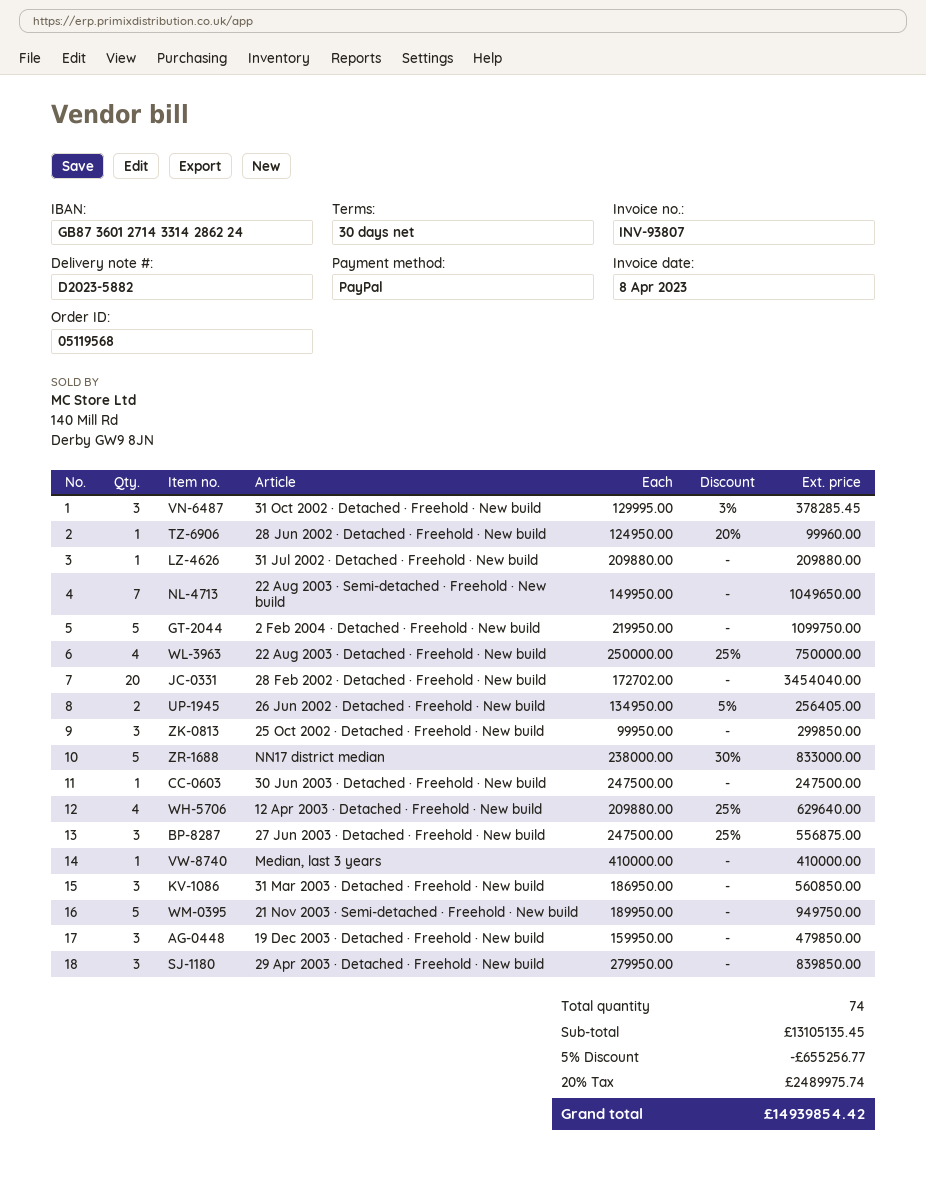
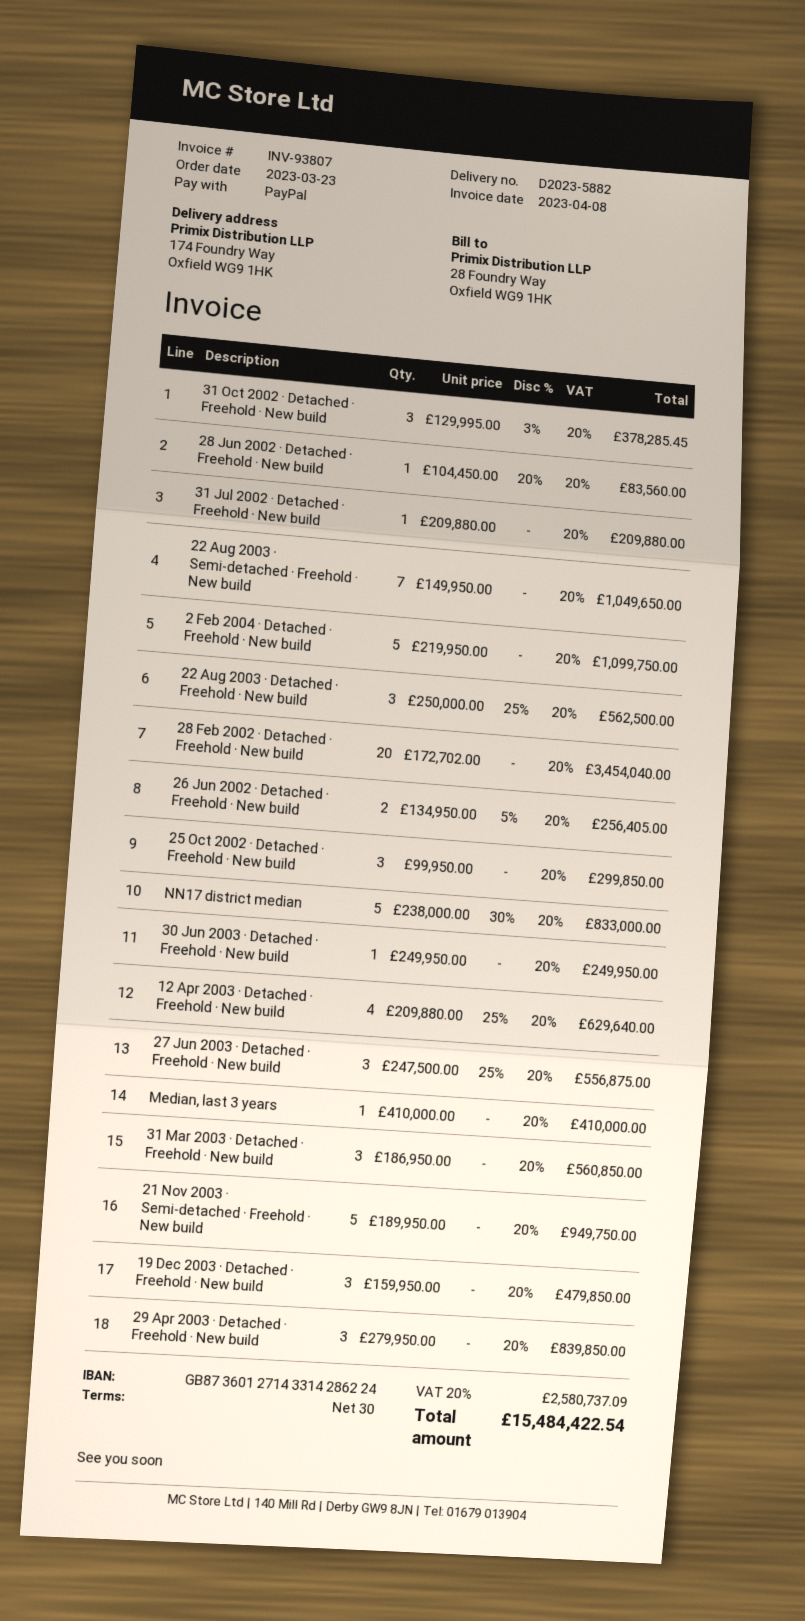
28 Jun 2002 · Detached · Freehold · New build: 1 x 124950.00 - 20% = 99960.00 -> 1 x 104450.00 - 20% = 83560.00
22 Aug 2003 · Detached · Freehold · New build: 4 x 250000.00 - 25% = 750000.00 -> 3 x 250000.00 - 25% = 562500.00
30 Jun 2003 · Detached · Freehold · New build: 1 x 247500.00 = 247500.00 -> 1 x 249950.00 = 249950.00
discount: 5% = 655256.77 -> none
tax: 20% = 2489975.74 -> 20% = 2580737.09
total: 14939854.42 -> 15484422.54

